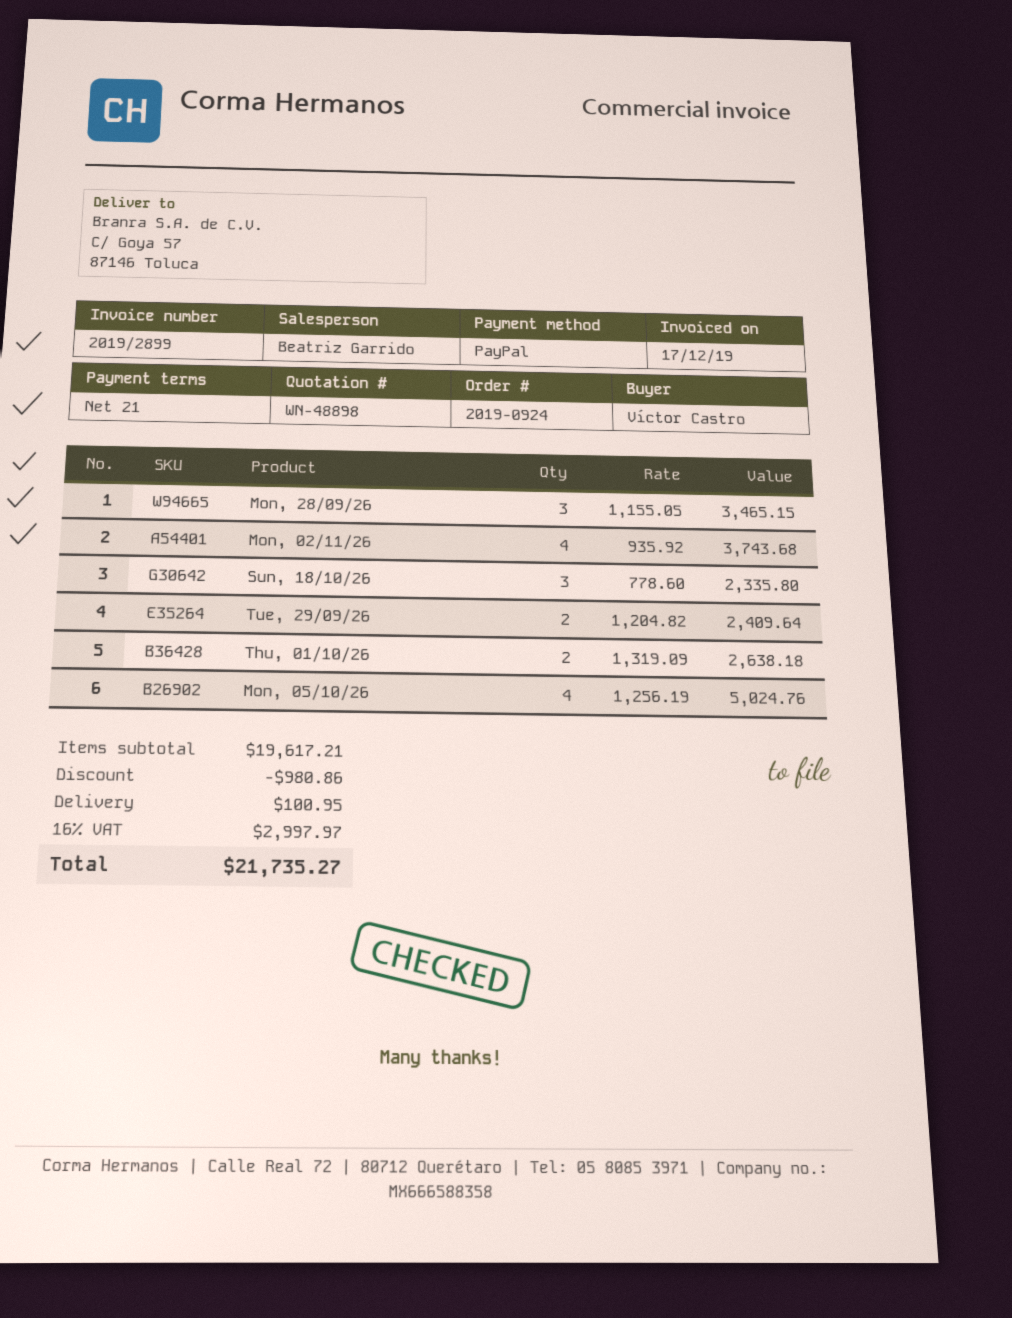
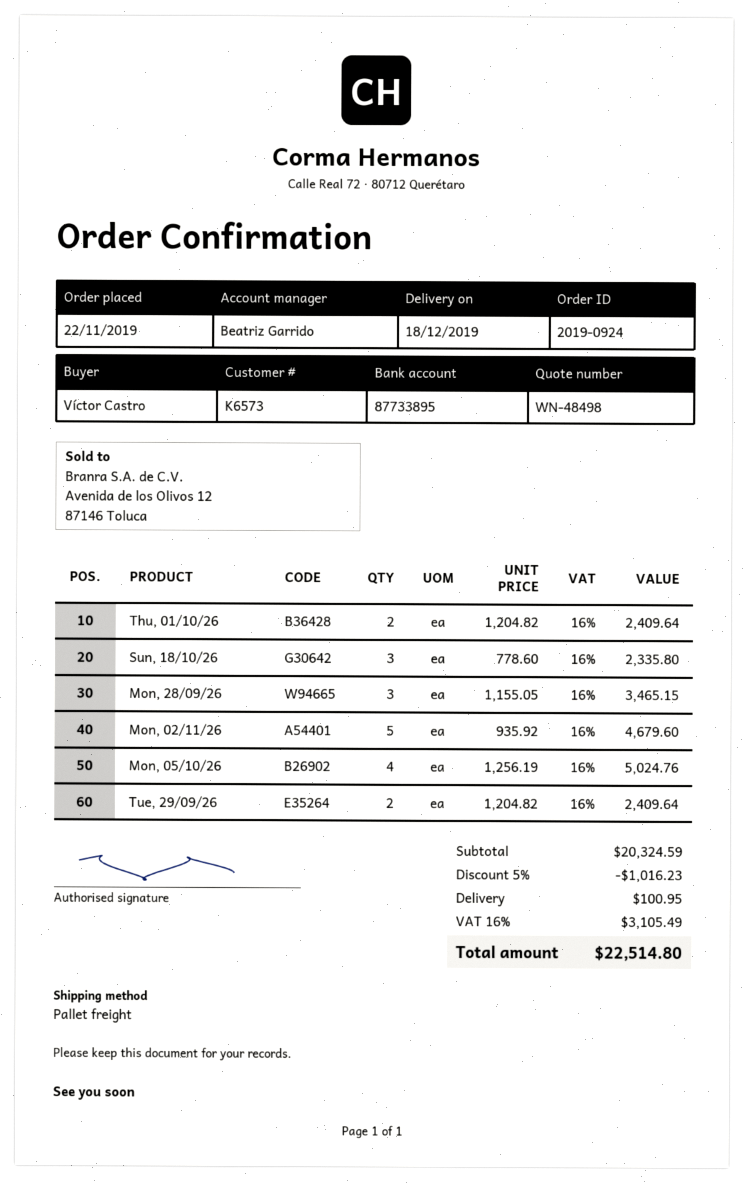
quote number: WN-48898 -> WN-48498
Mon, 02/11/26: 4 x 935.92 = 3743.68 -> 5 x 935.92 = 4679.60
Thu, 01/10/26: 2 x 1319.09 = 2638.18 -> 2 x 1204.82 = 2409.64
subtotal: 19617.21 -> 20324.59
discount: 980.86 -> 1016.23
tax: 16% = 2997.97 -> 16% = 3105.49
total: 21735.27 -> 22514.80

